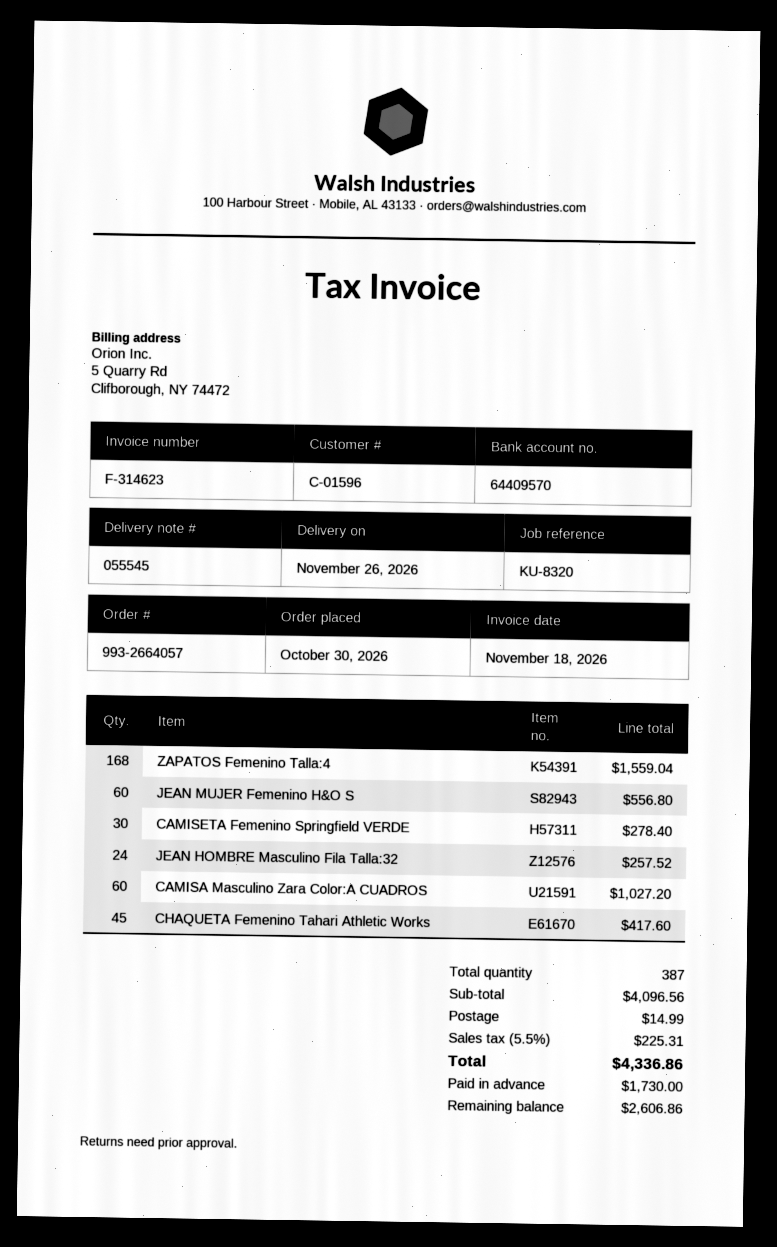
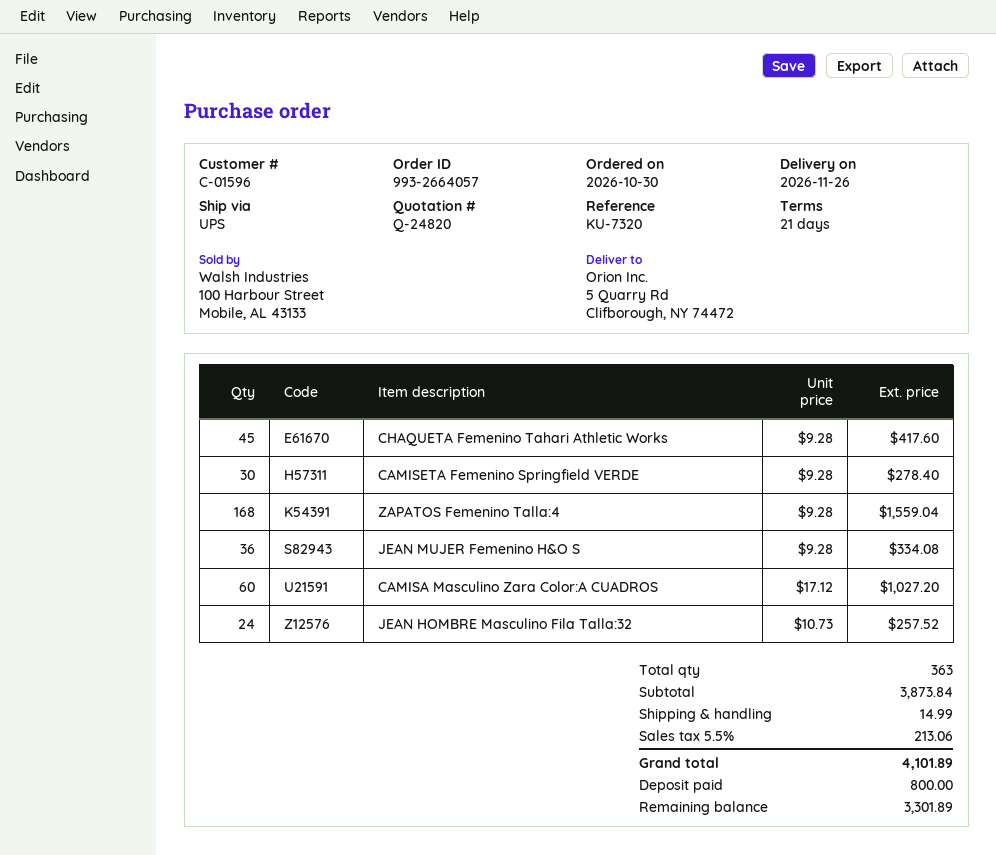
reference: KU-8320 -> KU-7320
JEAN MUJER Femenino H&O S: 60 for 556.80 -> 36 for 334.08
total quantity: 387 -> 363
subtotal: 4096.56 -> 3873.84
tax: 5.5% = 225.31 -> 5.5% = 213.06
total: 4336.86 -> 4101.89
deposit: 1730.00 -> 800.00
balance: 2606.86 -> 3301.89

